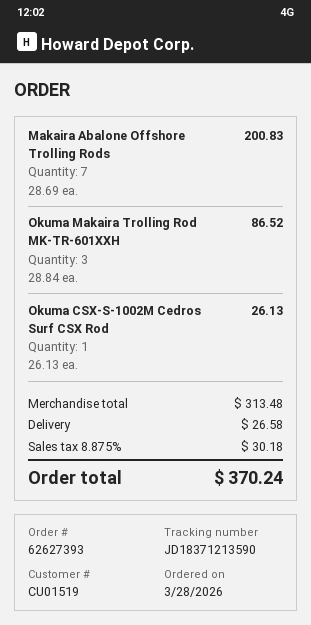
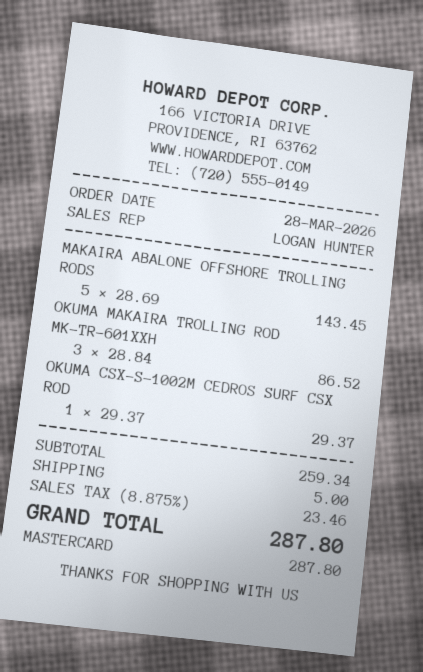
Makaira Abalone Offshore Trolling Rods: 7 x 28.69 = 200.83 -> 5 x 28.69 = 143.45
Okuma CSX-S-1002M Cedros Surf CSX Rod: 1 x 26.13 = 26.13 -> 1 x 29.37 = 29.37
subtotal: 313.48 -> 259.34
shipping: 26.58 -> 5.00
tax: 8.875% = 30.18 -> 8.875% = 23.46
total: 370.24 -> 287.80

